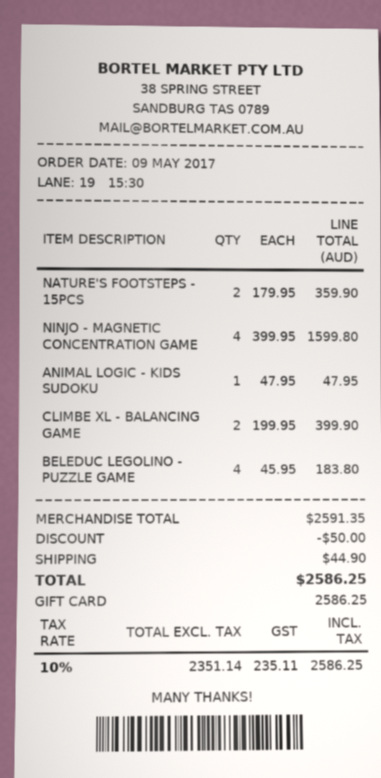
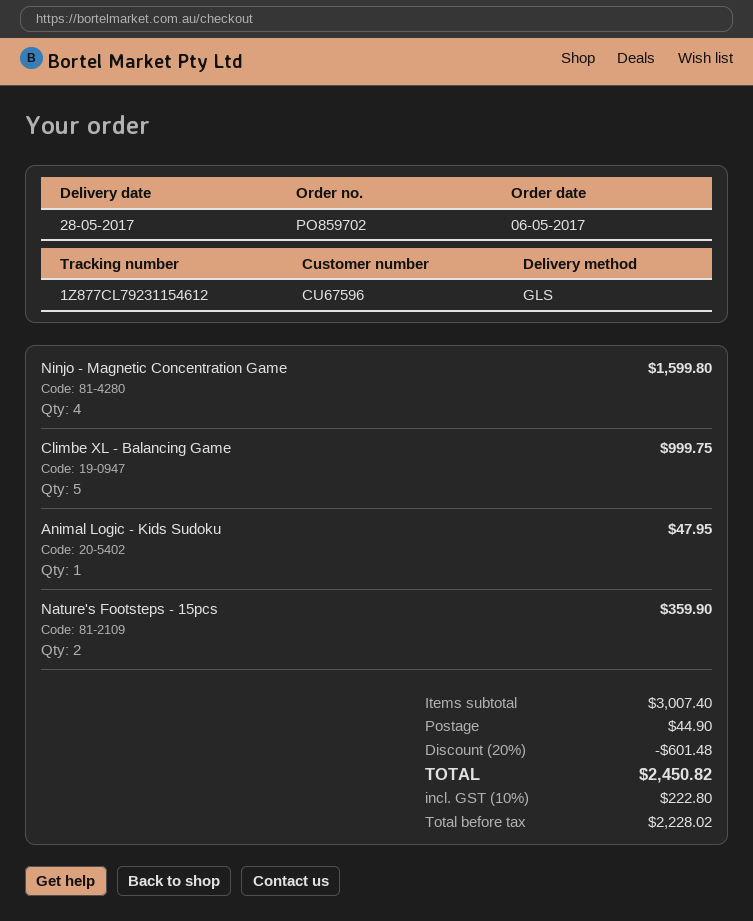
order date: 2017-05-09 -> 2017-05-06
CLIMBE XL - BALANCING GAME: 2 for 399.90 -> 5 for 999.75
BELEDUC LEGOLINO - PUZZLE GAME: 4 for 183.80 -> none
subtotal: 2591.35 -> 3007.40
discount: 50.00 -> 601.48
net: 2351.14 -> 2228.02
tax: 10% = 235.11 -> 10% = 222.80
total: 2586.25 -> 2450.82

